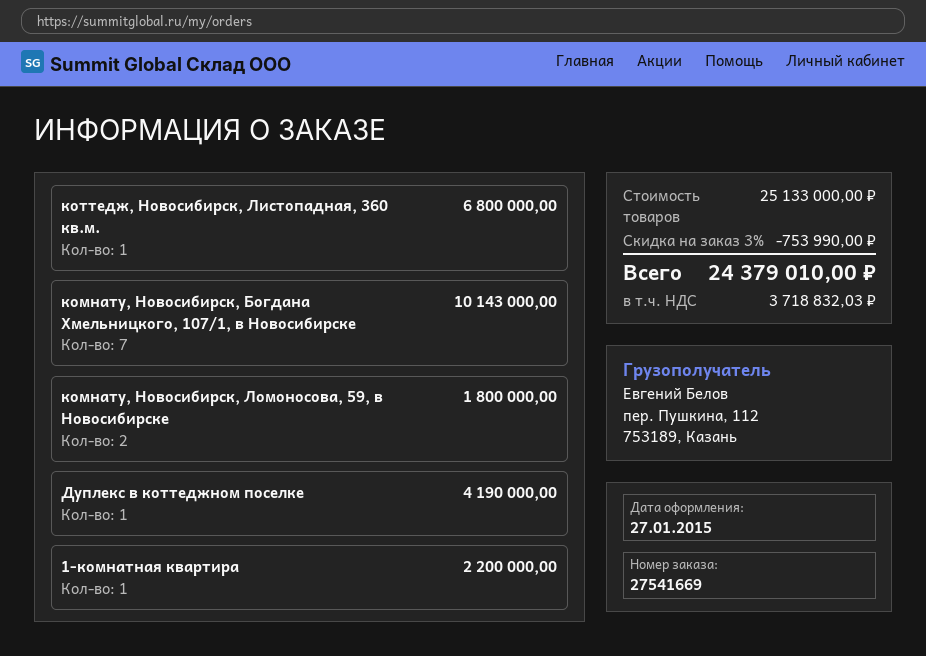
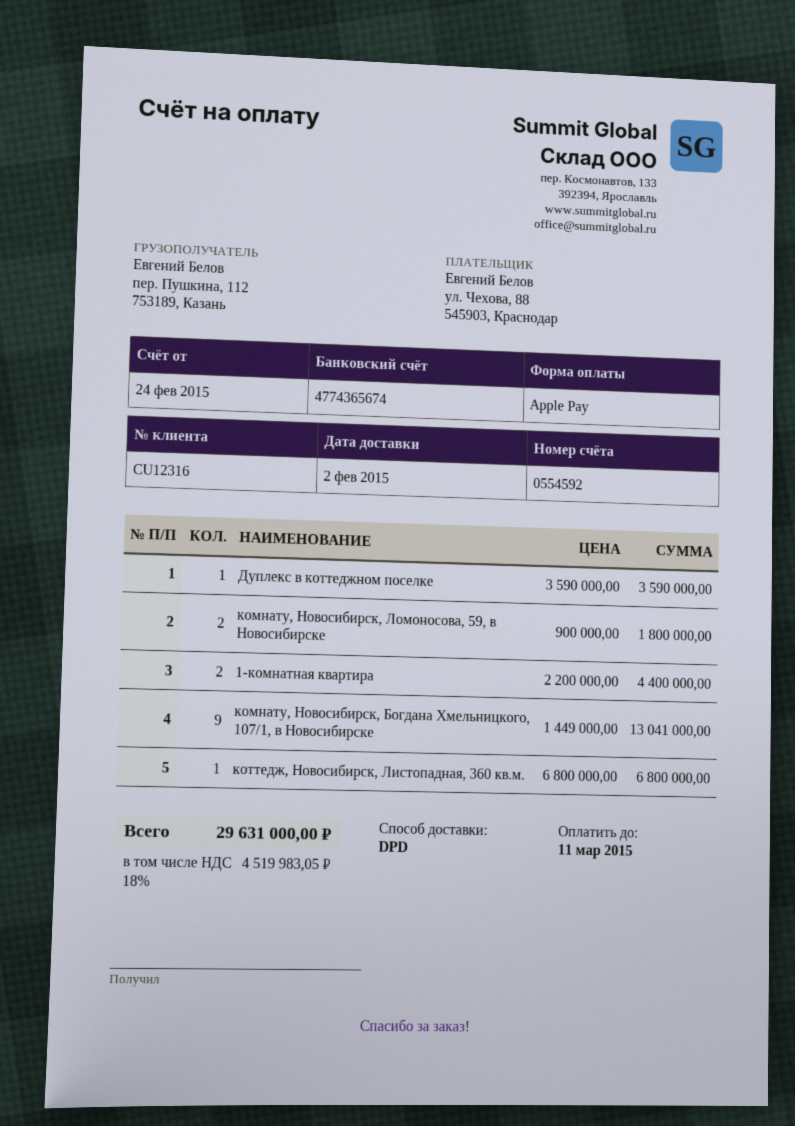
комнату, Новосибирск, Богдана Хмельницкого, 107/1, в Новосибирске: 7 for 10143000.00 -> 9 for 13041000.00
Дуплекс в коттеджном поселке: 1 for 4190000.00 -> 1 for 3590000.00
1-комнатная квартира: 1 for 2200000.00 -> 2 for 4400000.00
discount: 3% = 753990.00 -> none
tax: 3718832.03 -> 4519983.05
total: 24379010.00 -> 29631000.00

